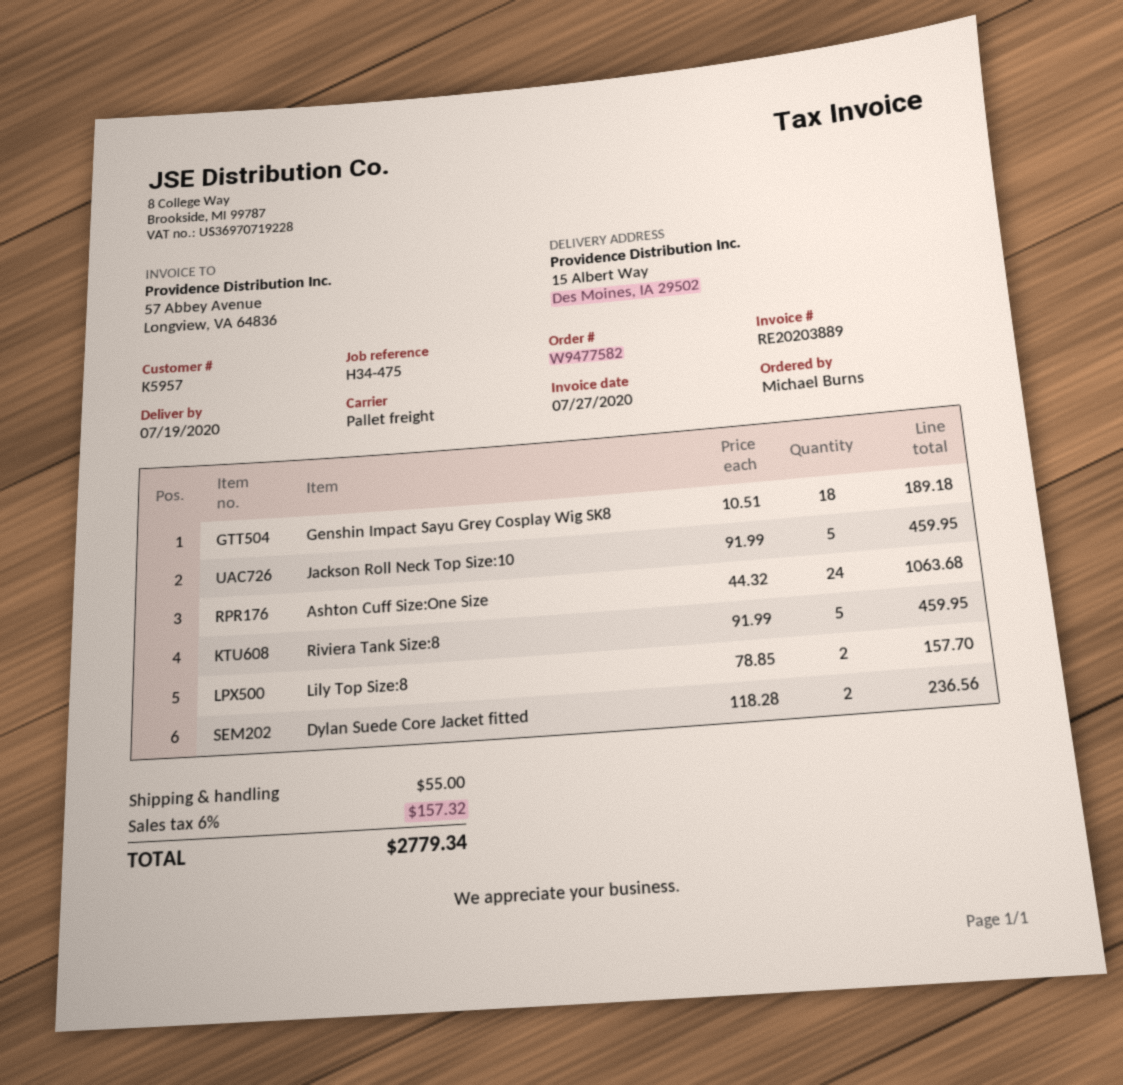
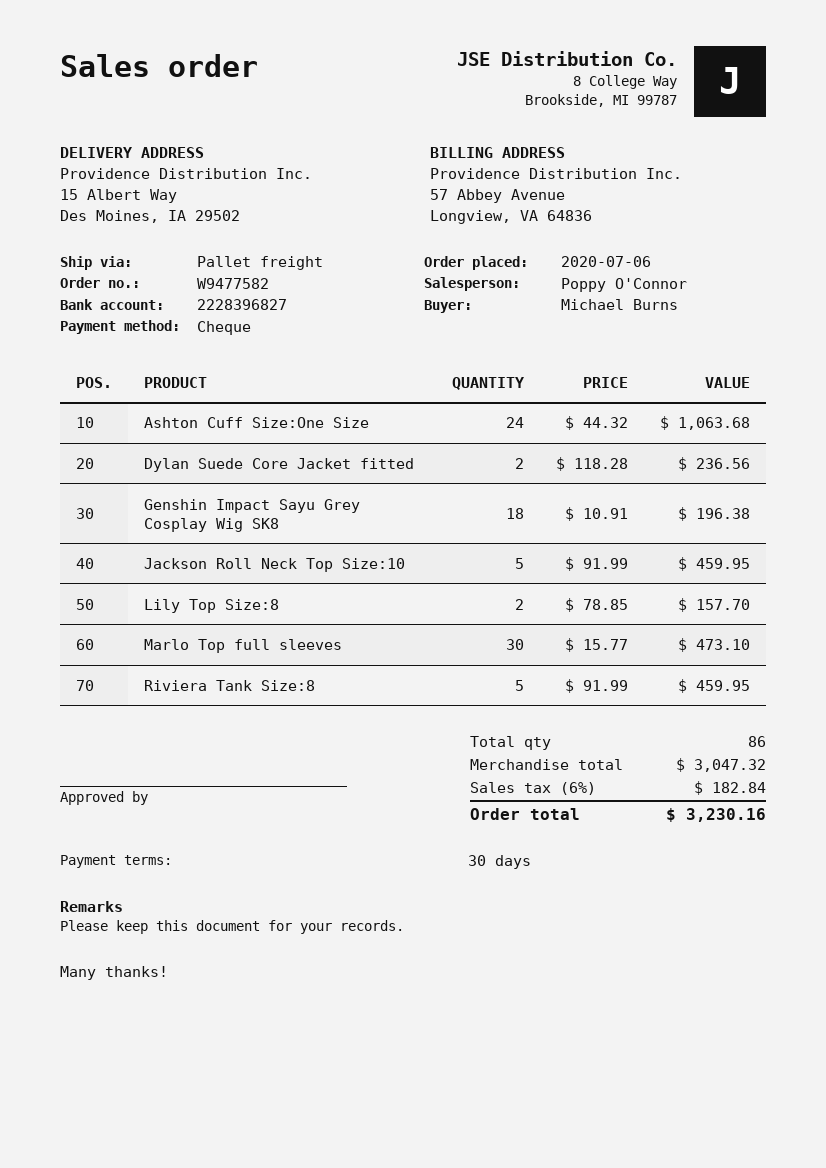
Genshin Impact Sayu Grey Cosplay Wig SK8: 18 x 10.51 = 189.18 -> 18 x 10.91 = 196.38
Marlo Top full sleeves: none -> 30 x 15.77 = 473.10
shipping: 55.00 -> none
tax: 6% = 157.32 -> 6% = 182.84
total: 2779.34 -> 3230.16

